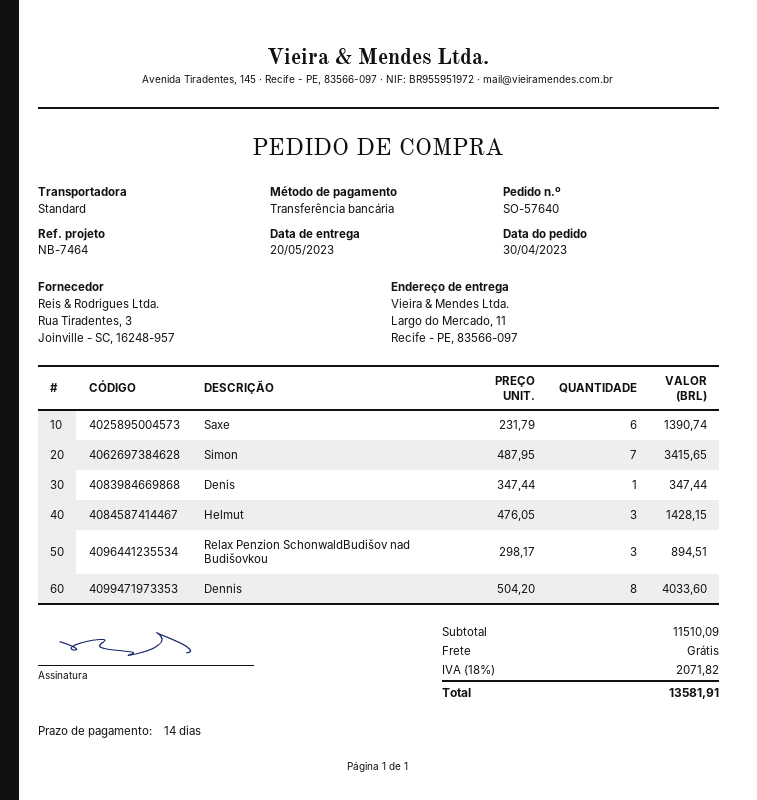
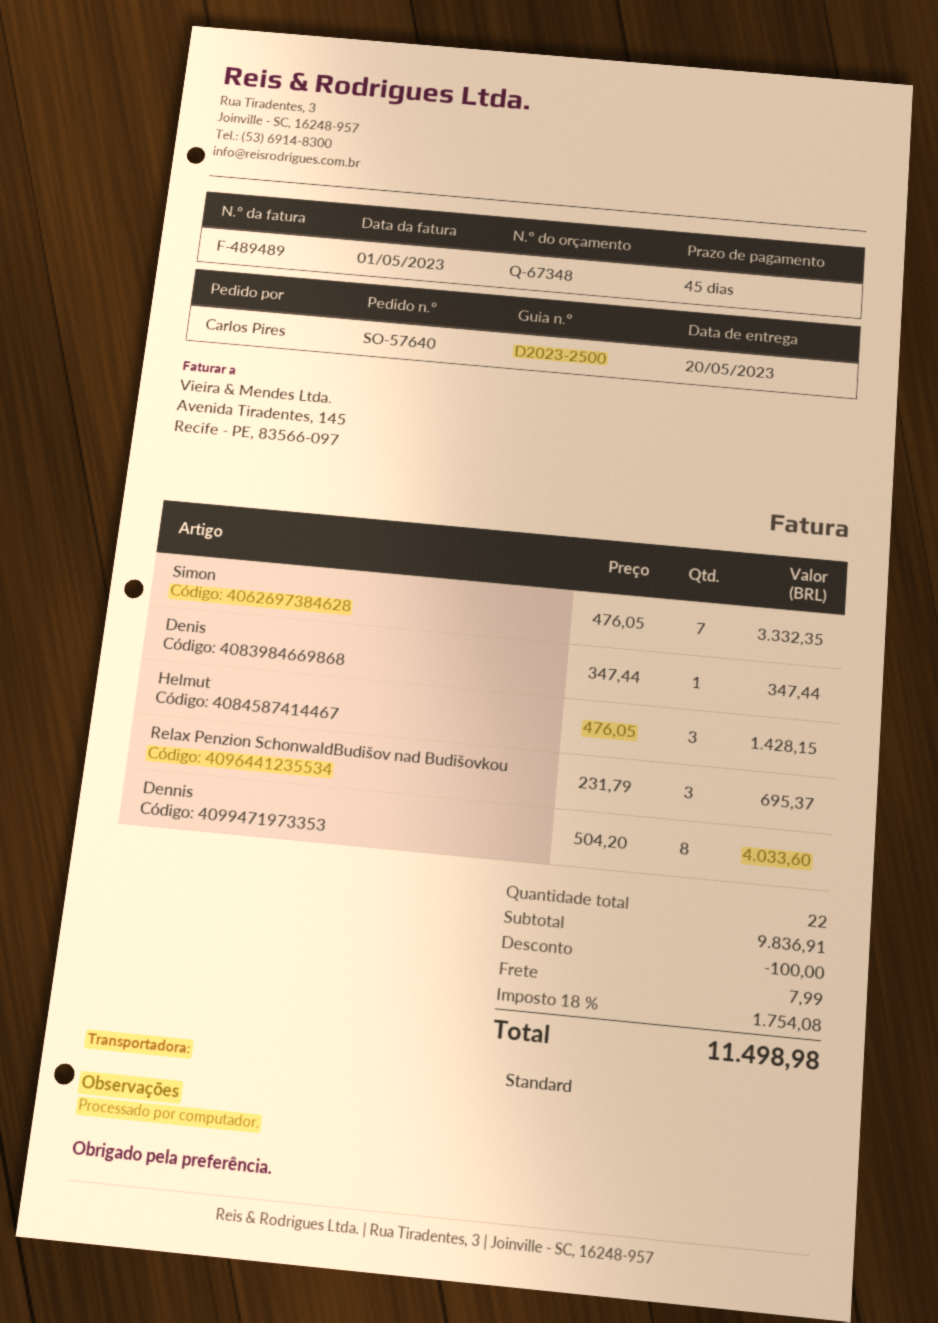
payment terms: 14 days -> 45 days
Saxe: 6 x 231.79 = 1390.74 -> none
Simon: 7 x 487.95 = 3415.65 -> 7 x 476.05 = 3332.35
Relax Penzion SchonwaldBudišov nad Budišovkou: 3 x 298.17 = 894.51 -> 3 x 231.79 = 695.37
subtotal: 11510.09 -> 9836.91
discount: none -> 100.00
shipping: 0.00 -> 7.99
tax: 18% = 2071.82 -> 18% = 1754.08
total: 13581.91 -> 11498.98

